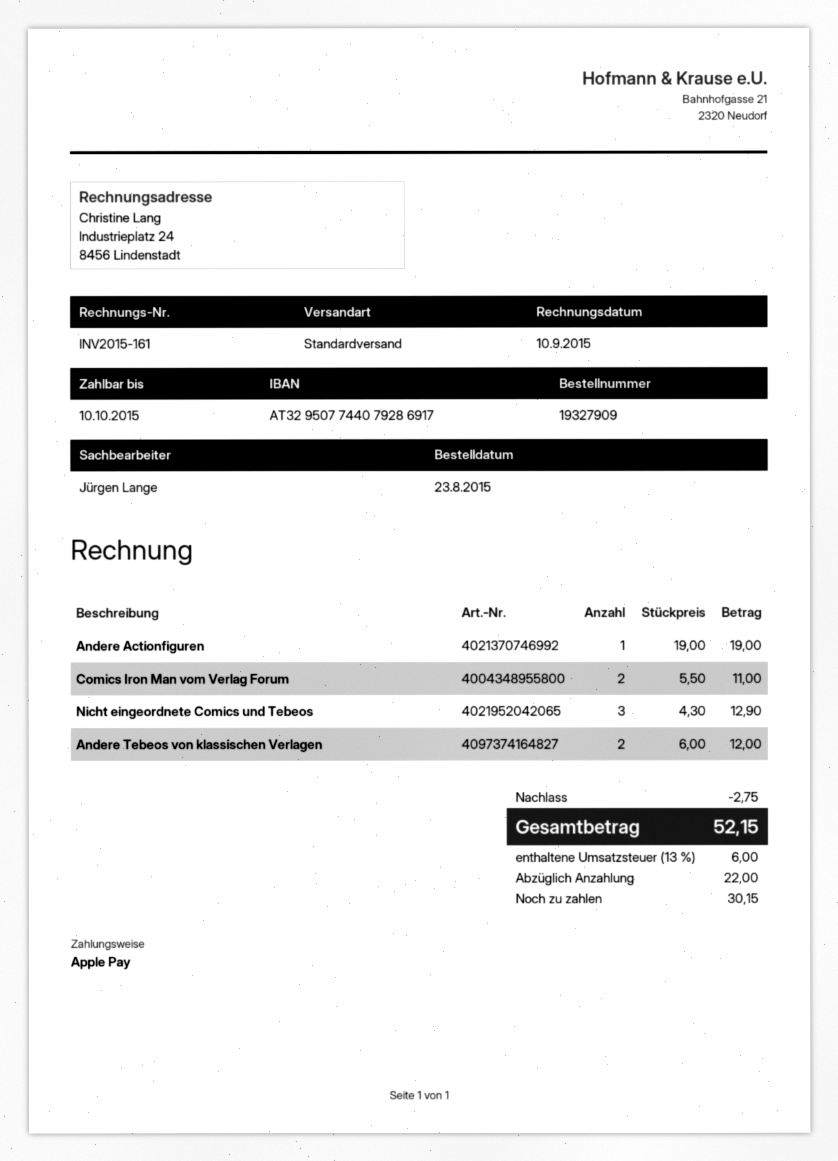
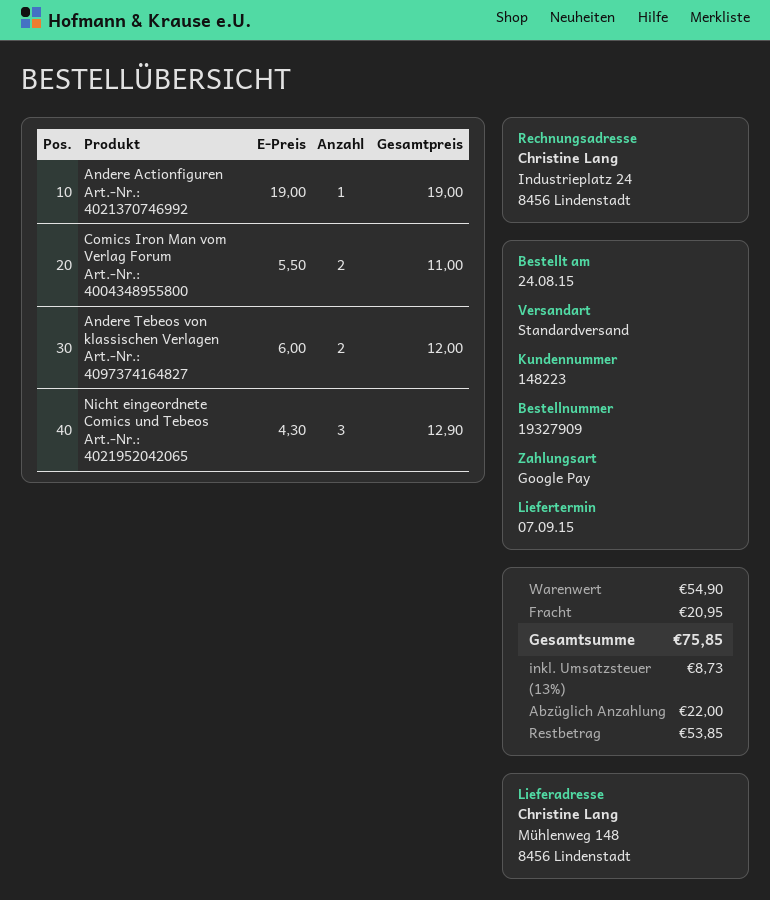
order date: 2015-08-23 -> 2015-08-24
payment method: Apple Pay -> Google Pay
discount: 2.75 -> none
shipping: none -> 20.95
tax: 13% = 6.00 -> 13% = 8.73
total: 52.15 -> 75.85
balance: 30.15 -> 53.85

